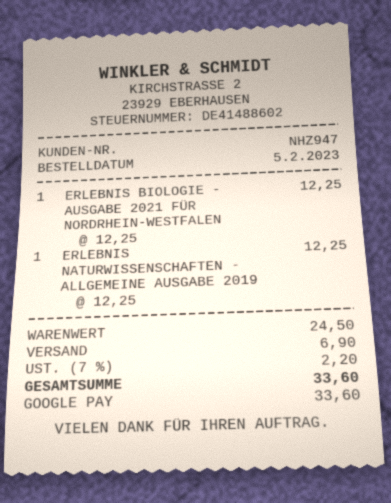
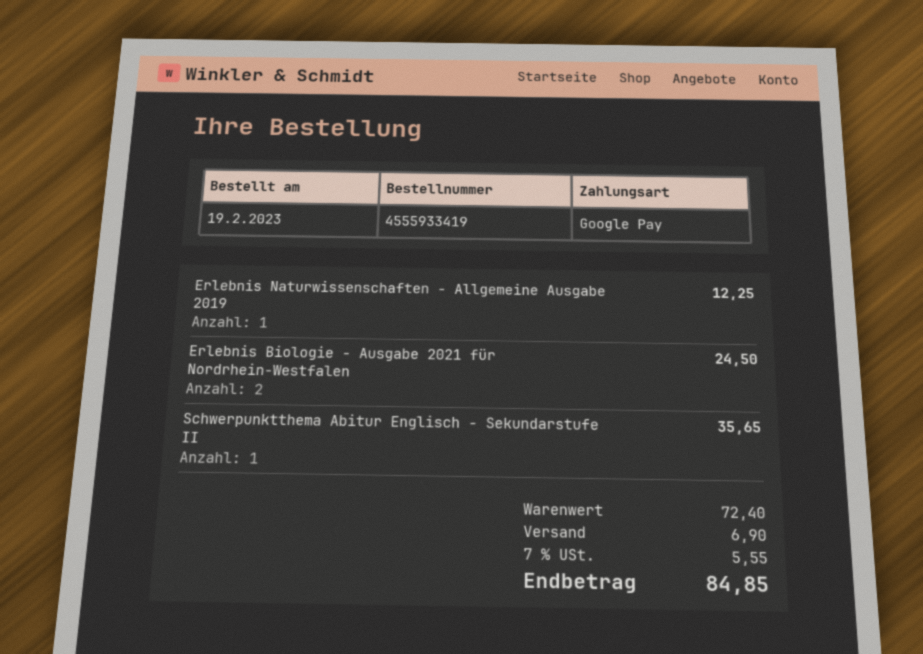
order date: 2023-02-05 -> 2023-02-19
ERLEBNIS BIOLOGIE - AUSGABE 2021 FÜR NORDRHEIN-WESTFALEN: 1 for 12.25 -> 2 for 24.50
Schwerpunktthema Abitur Englisch - Sekundarstufe II: none -> 1 for 35.65
subtotal: 24.50 -> 72.40
tax: 7% = 2.20 -> 7% = 5.55
total: 33.60 -> 84.85

